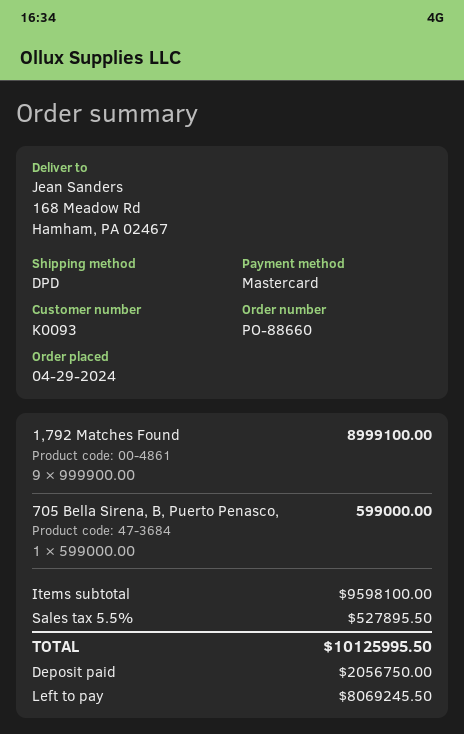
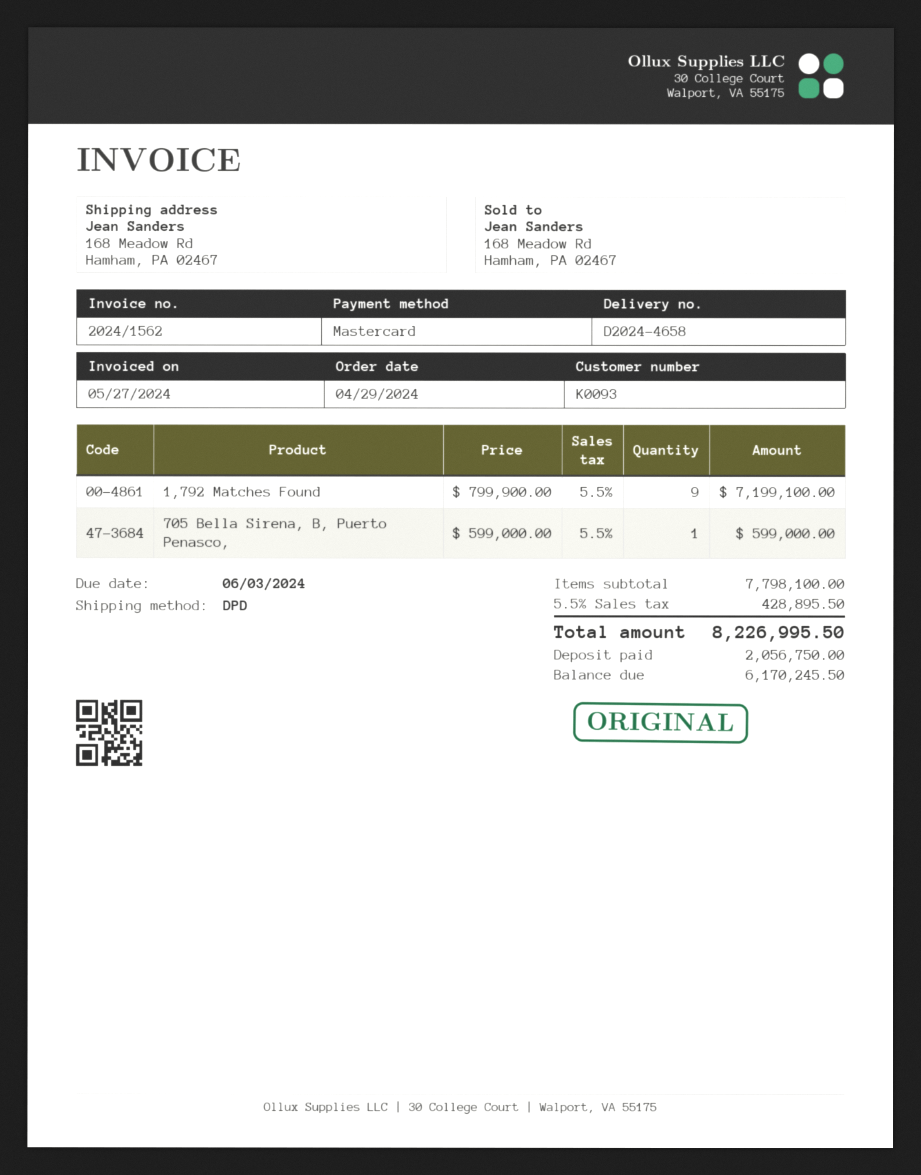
1,792 Matches Found: 9 x 999900.00 = 8999100.00 -> 9 x 799900.00 = 7199100.00
subtotal: 9598100.00 -> 7798100.00
tax: 5.5% = 527895.50 -> 5.5% = 428895.50
total: 10125995.50 -> 8226995.50
balance: 8069245.50 -> 6170245.50

